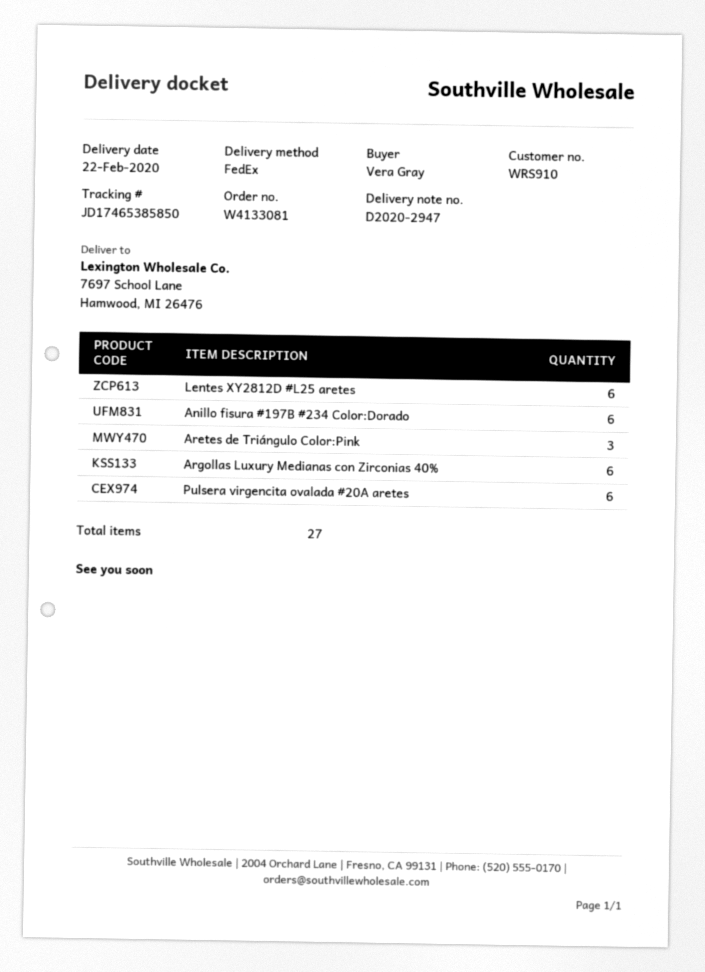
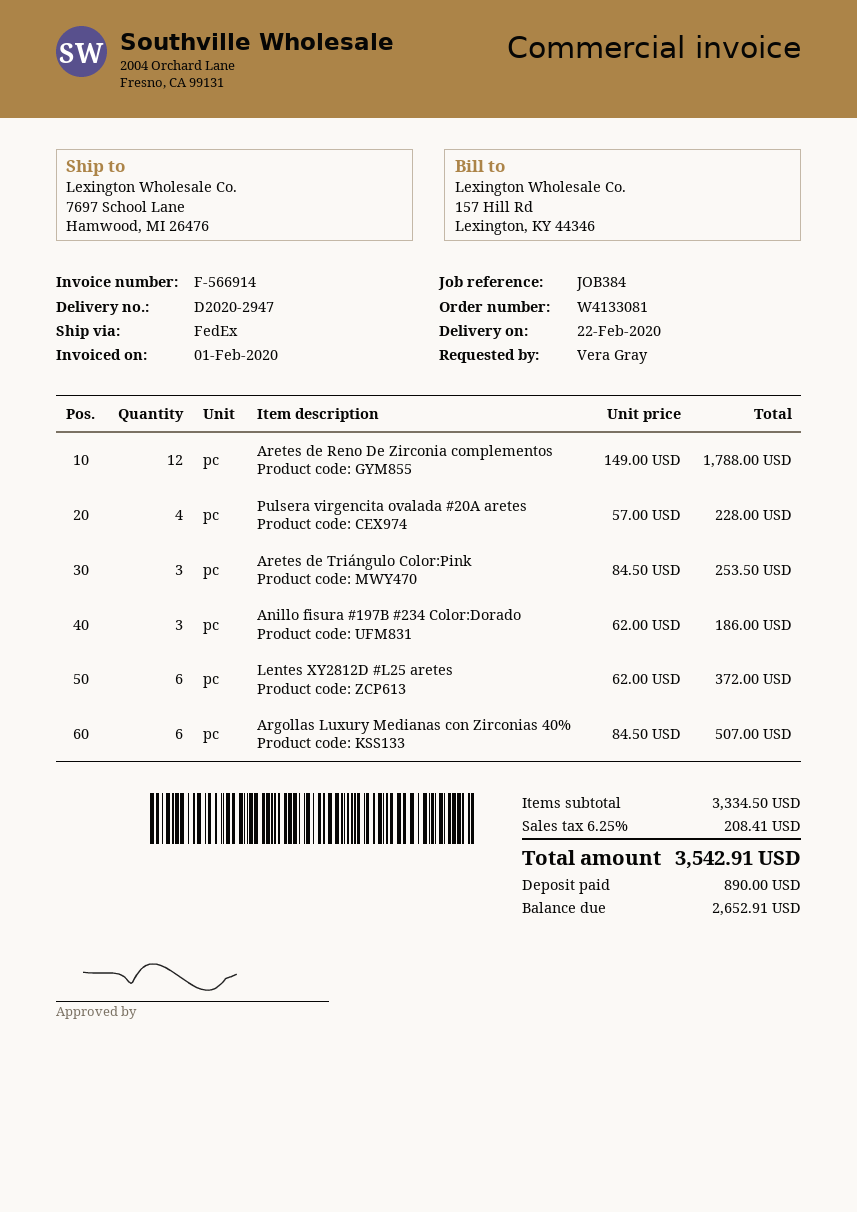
Anillo fisura #197B #234 Color:Dorado: 6 -> 3
Pulsera virgencita ovalada #20A aretes: 6 -> 4
Aretes de Reno De Zirconia complementos: none -> 12

